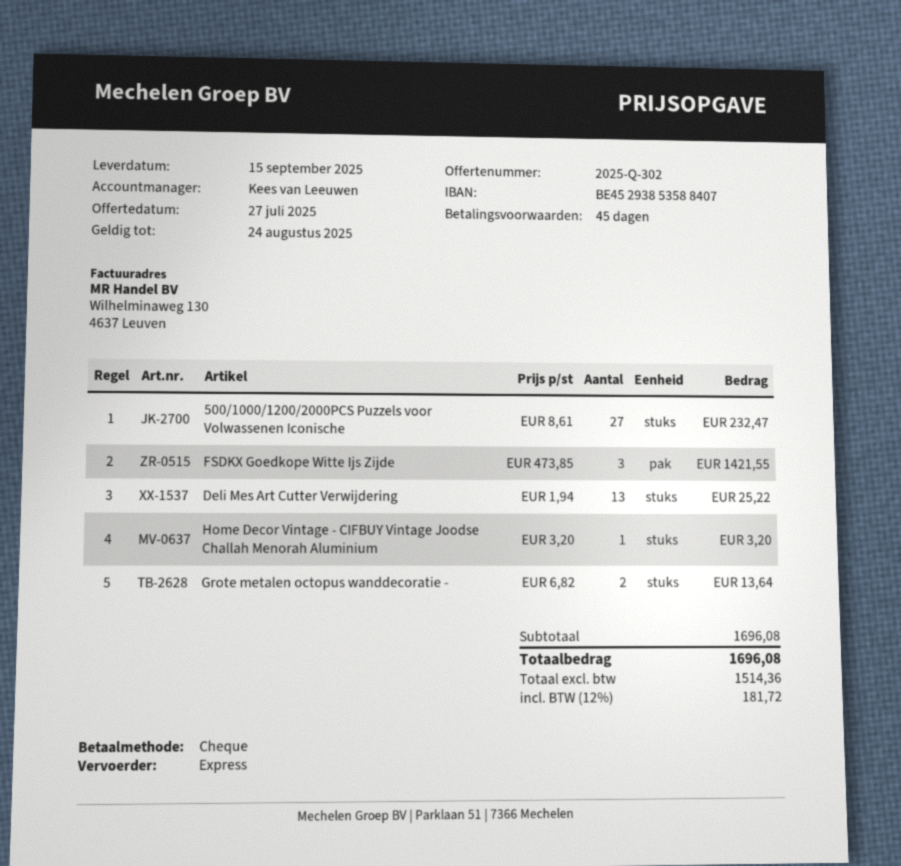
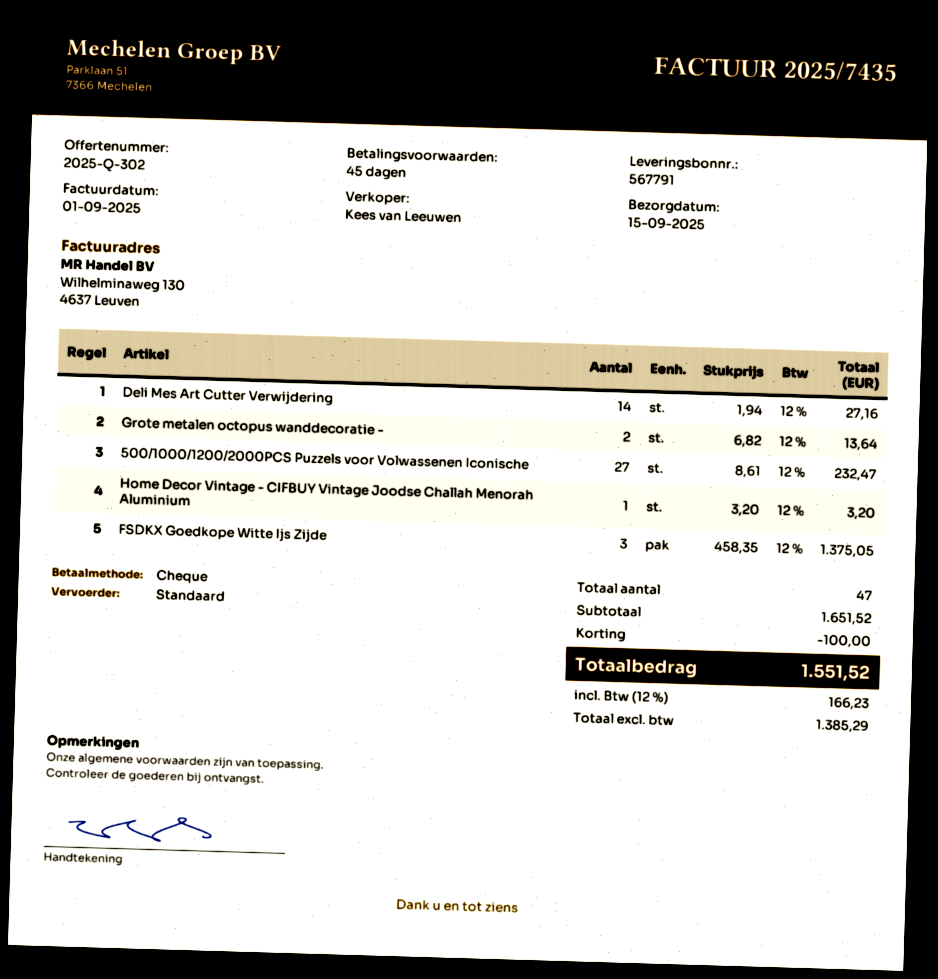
shipping method: express -> standard
FSDKX Goedkope Witte Ijs Zijde: 3 x 473.85 = 1421.55 -> 3 x 458.35 = 1375.05
Deli Mes Art Cutter Verwijdering: 13 x 1.94 = 25.22 -> 14 x 1.94 = 27.16
subtotal: 1696.08 -> 1651.52
discount: none -> 100.00
net: 1514.36 -> 1385.29
tax: 12% = 181.72 -> 12% = 166.23
total: 1696.08 -> 1551.52

